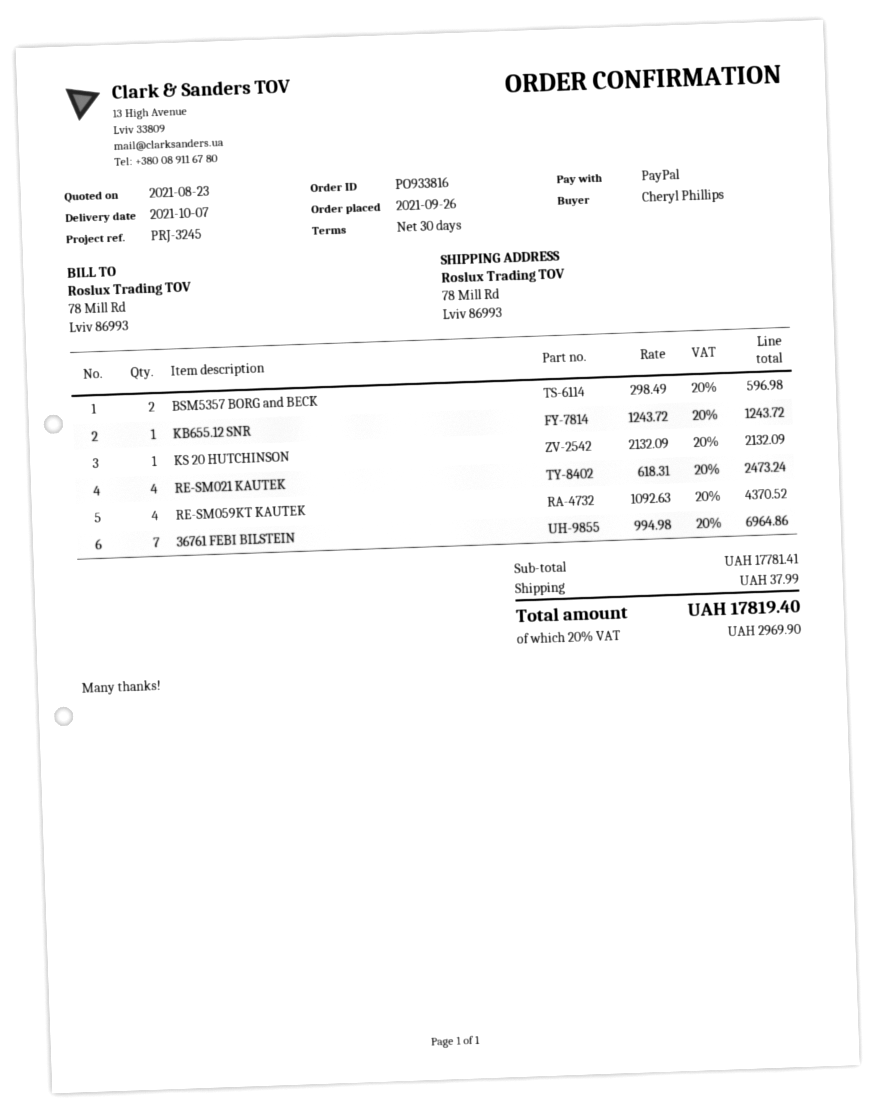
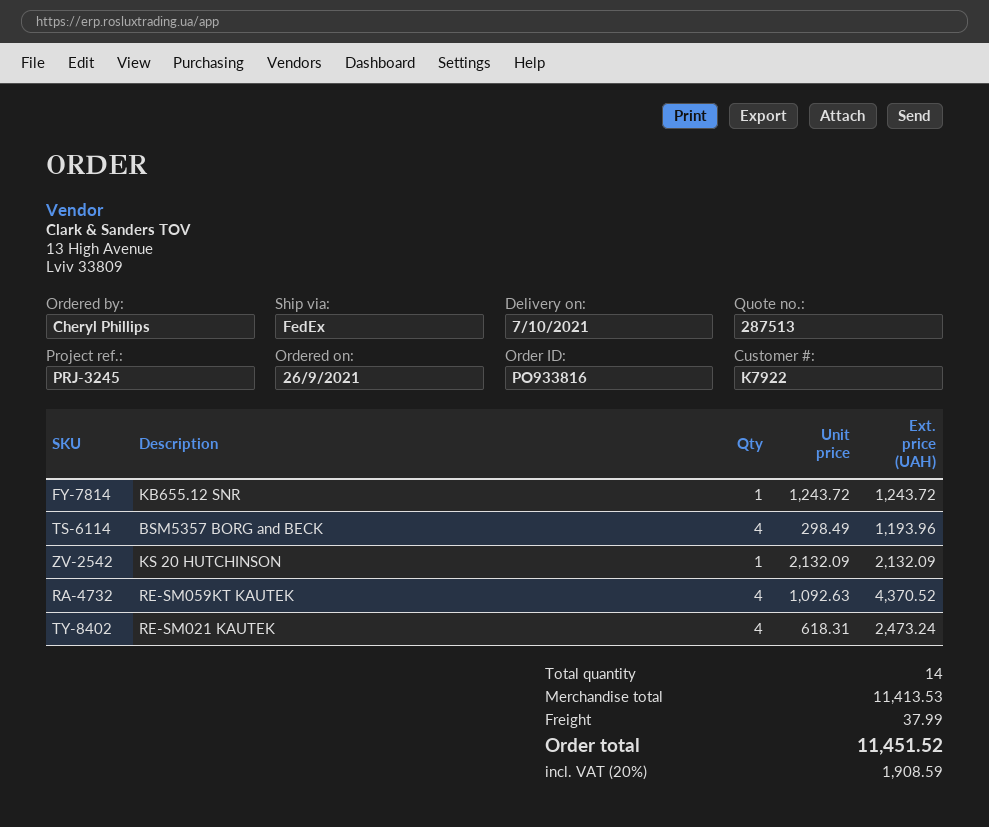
BSM5357 BORG and BECK: 2 x 298.49 = 596.98 -> 4 x 298.49 = 1193.96
36761 FEBI BILSTEIN: 7 x 994.98 = 6964.86 -> none
subtotal: 17781.41 -> 11413.53
tax: 20% = 2969.90 -> 20% = 1908.59
total: 17819.40 -> 11451.52

